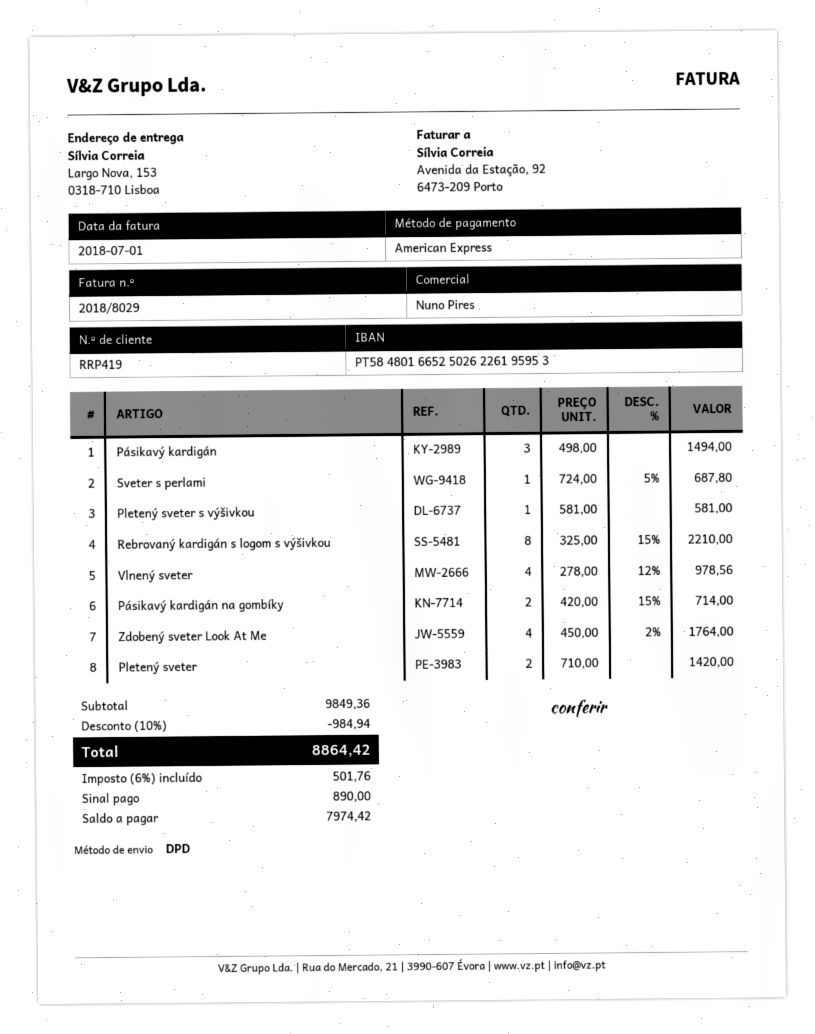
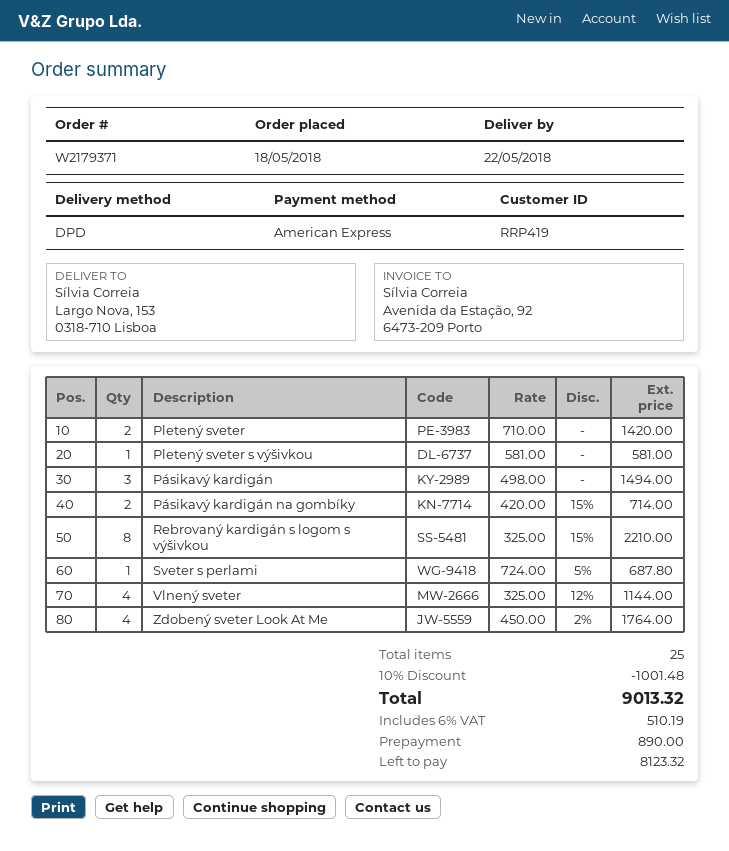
Vlnený sveter: 4 x 278.00 - 12% = 978.56 -> 4 x 325.00 - 12% = 1144.00
discount: 10% = 984.94 -> 10% = 1001.48
tax: 6% = 501.76 -> 6% = 510.19
total: 8864.42 -> 9013.32
balance: 7974.42 -> 8123.32

